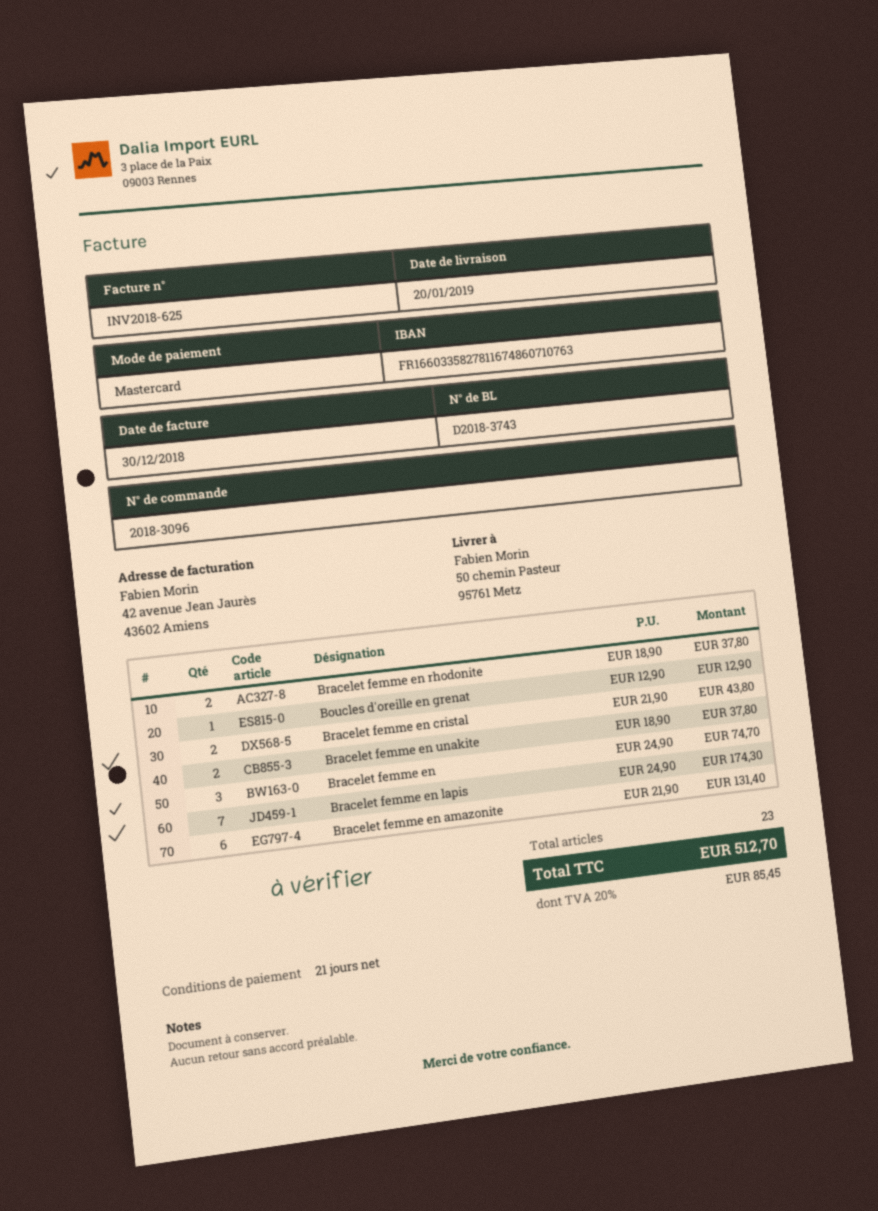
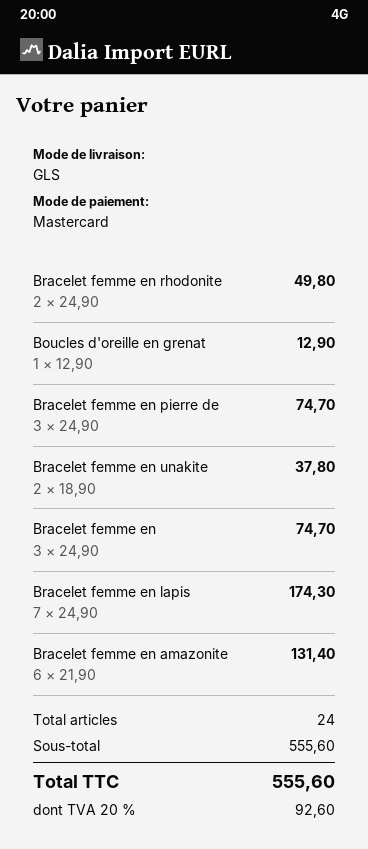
Bracelet femme en rhodonite: 2 x 18.90 = 37.80 -> 2 x 24.90 = 49.80
Bracelet femme en cristal: 2 x 21.90 = 43.80 -> none
Bracelet femme en pierre de: none -> 3 x 24.90 = 74.70
total quantity: 23 -> 24
tax: 20% = 85.45 -> 20% = 92.60
total: 512.70 -> 555.60

